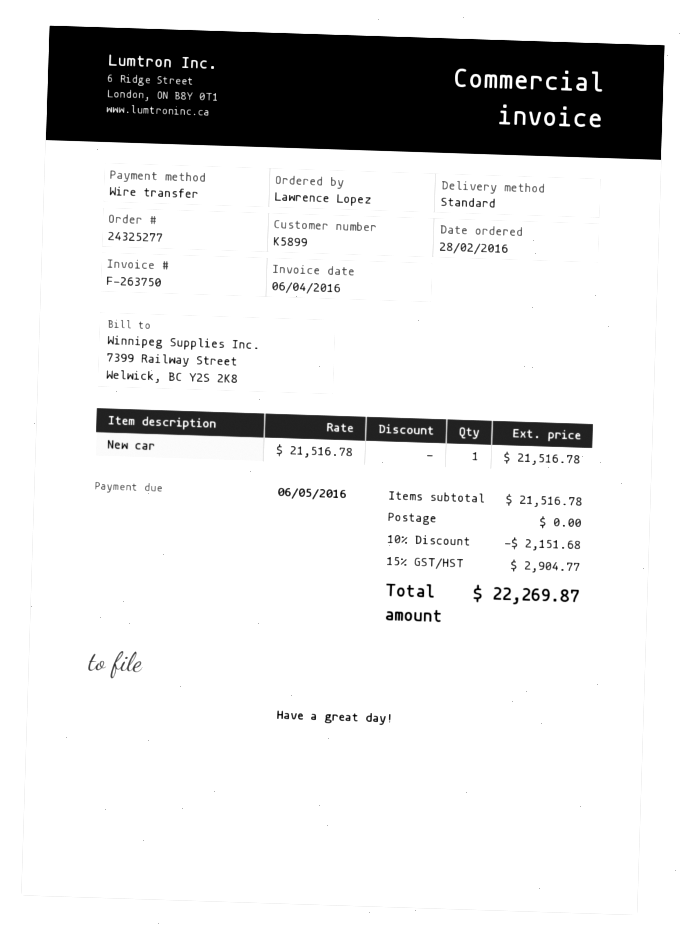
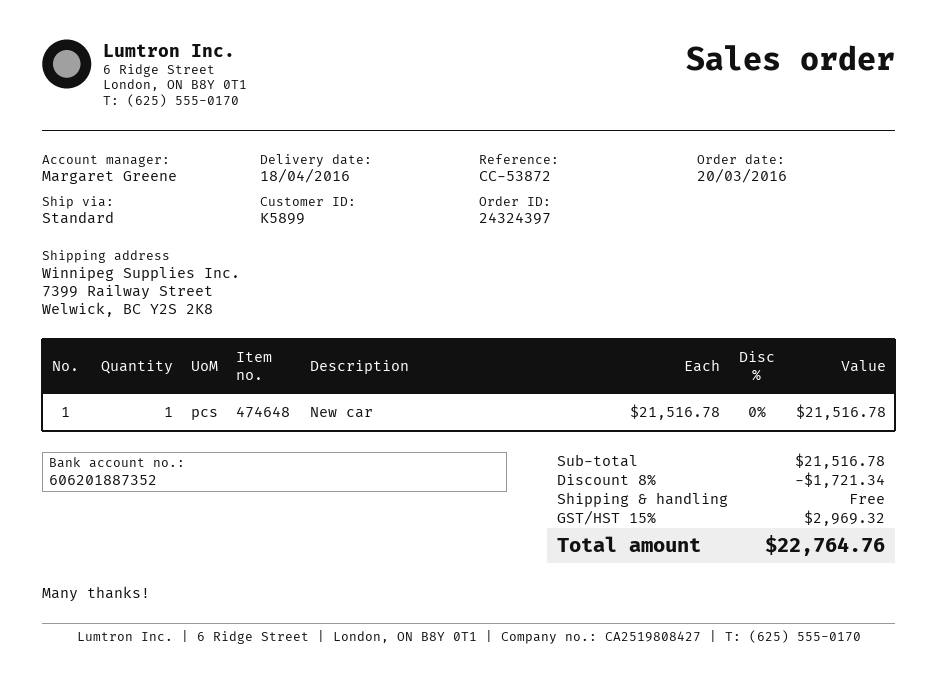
order number: 24325277 -> 24324397
order date: 2016-02-28 -> 2016-03-20
discount: 10% = 2151.68 -> 8% = 1721.34
tax: 15% = 2904.77 -> 15% = 2969.32
total: 22269.87 -> 22764.76

